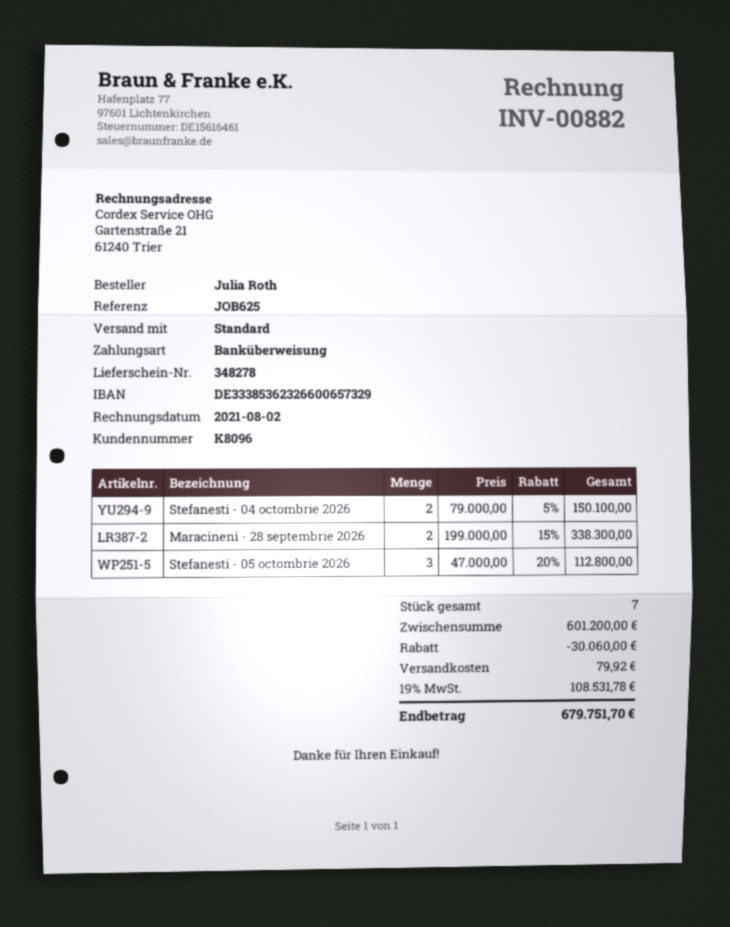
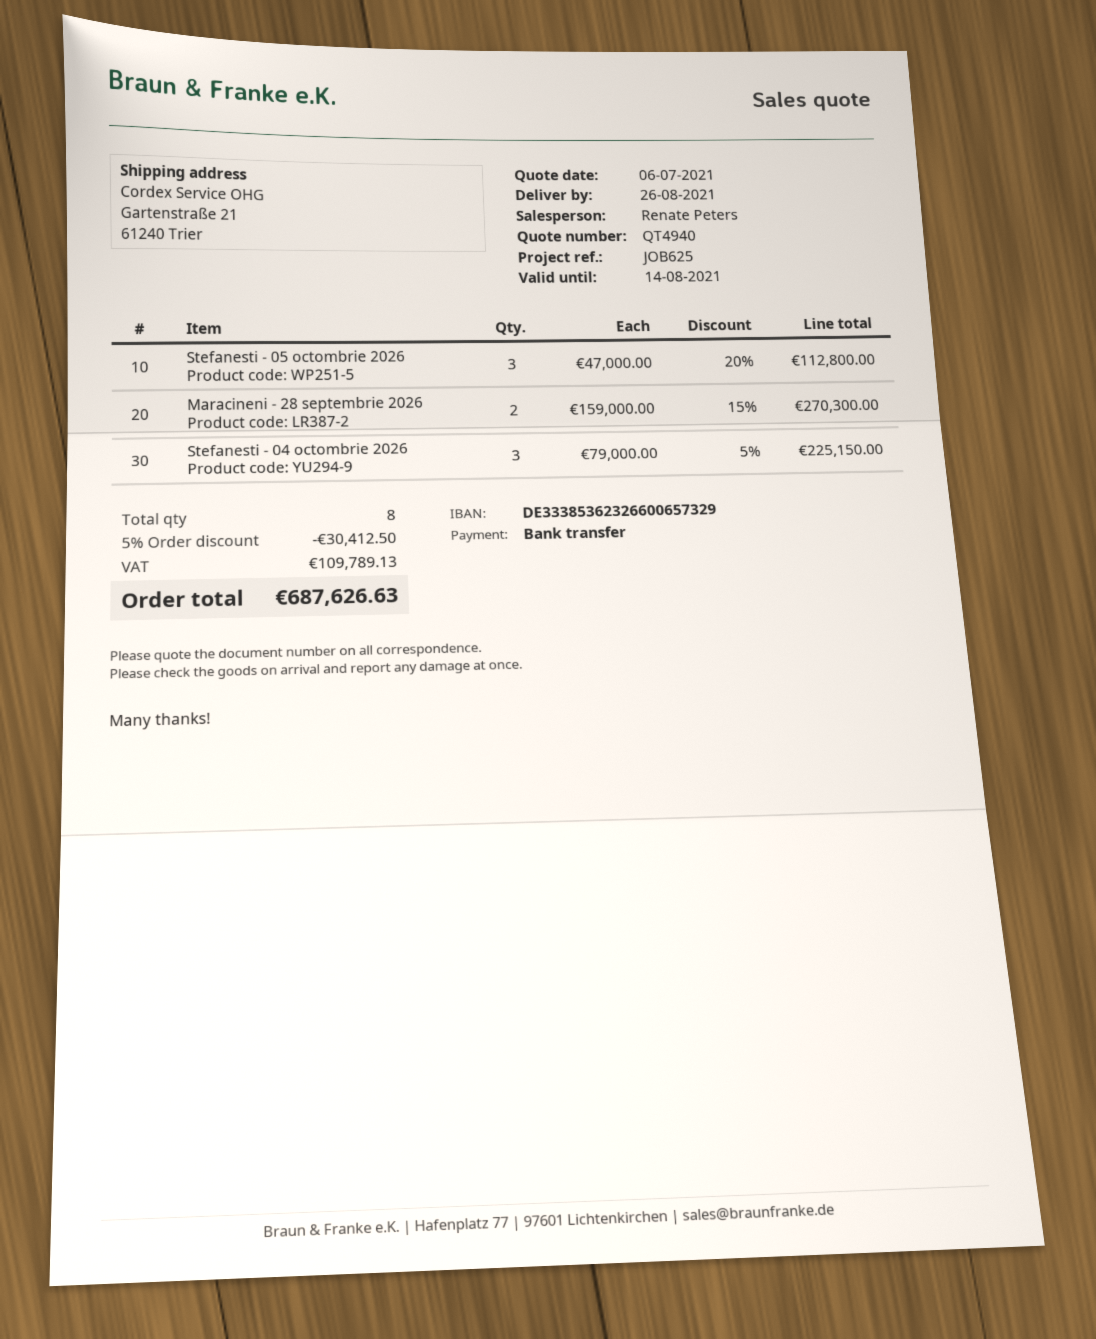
Stefanesti - 04 octombrie 2026: 2 x 79000.00 - 5% = 150100.00 -> 3 x 79000.00 - 5% = 225150.00
Maracineni - 28 septembrie 2026: 2 x 199000.00 - 15% = 338300.00 -> 2 x 159000.00 - 15% = 270300.00
total quantity: 7 -> 8
discount: 30060.00 -> 30412.50
shipping: 79.92 -> none
tax: 108531.78 -> 109789.13
total: 679751.70 -> 687626.63

